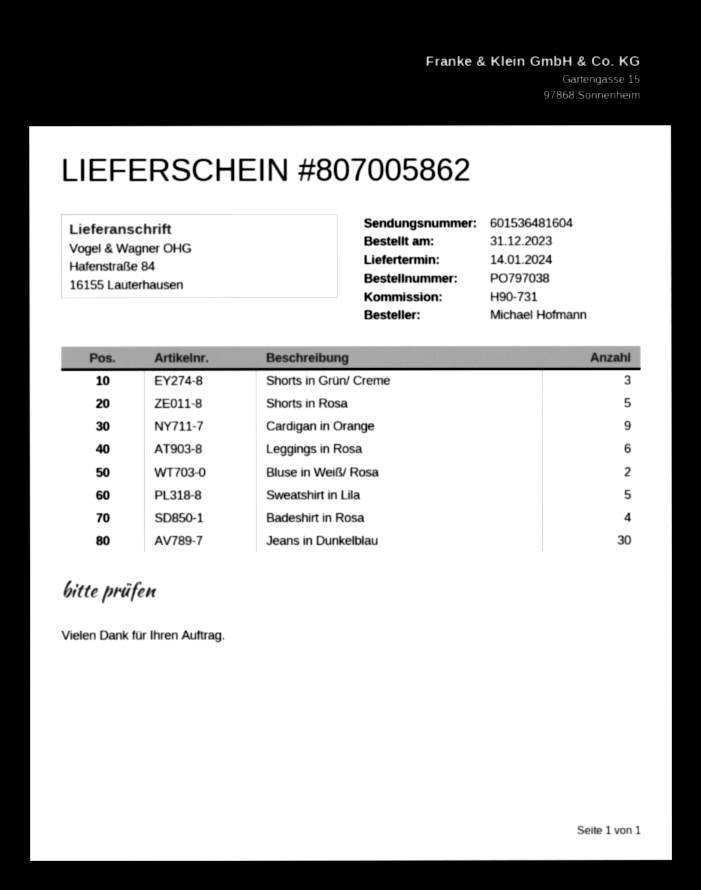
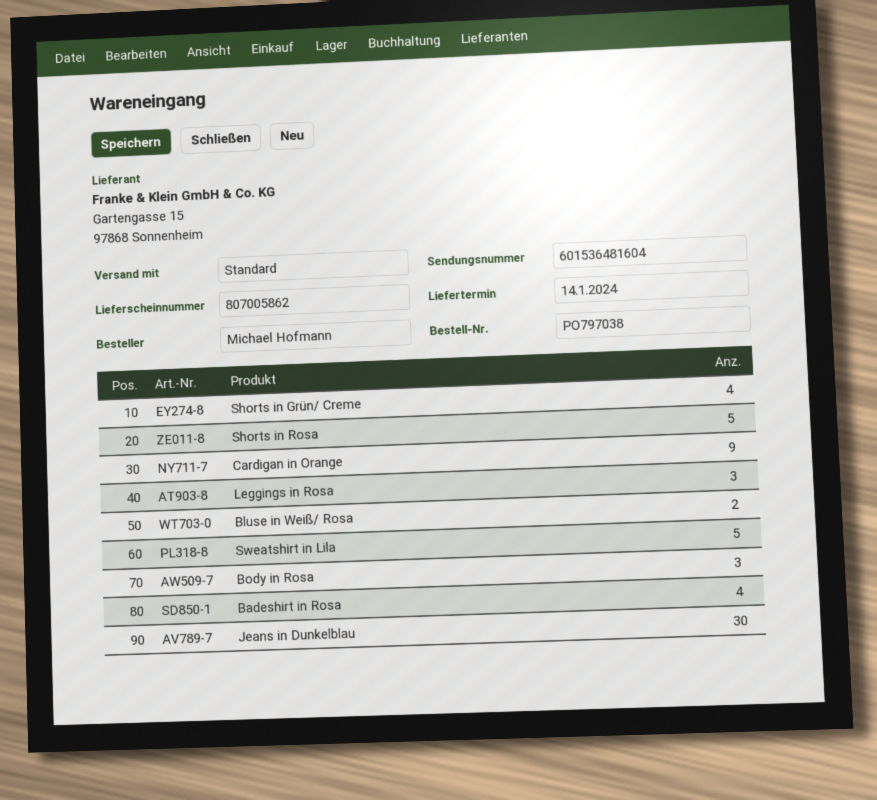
Shorts in Grün/ Creme: 3 -> 4
Leggings in Rosa: 6 -> 3
Body in Rosa: none -> 3

